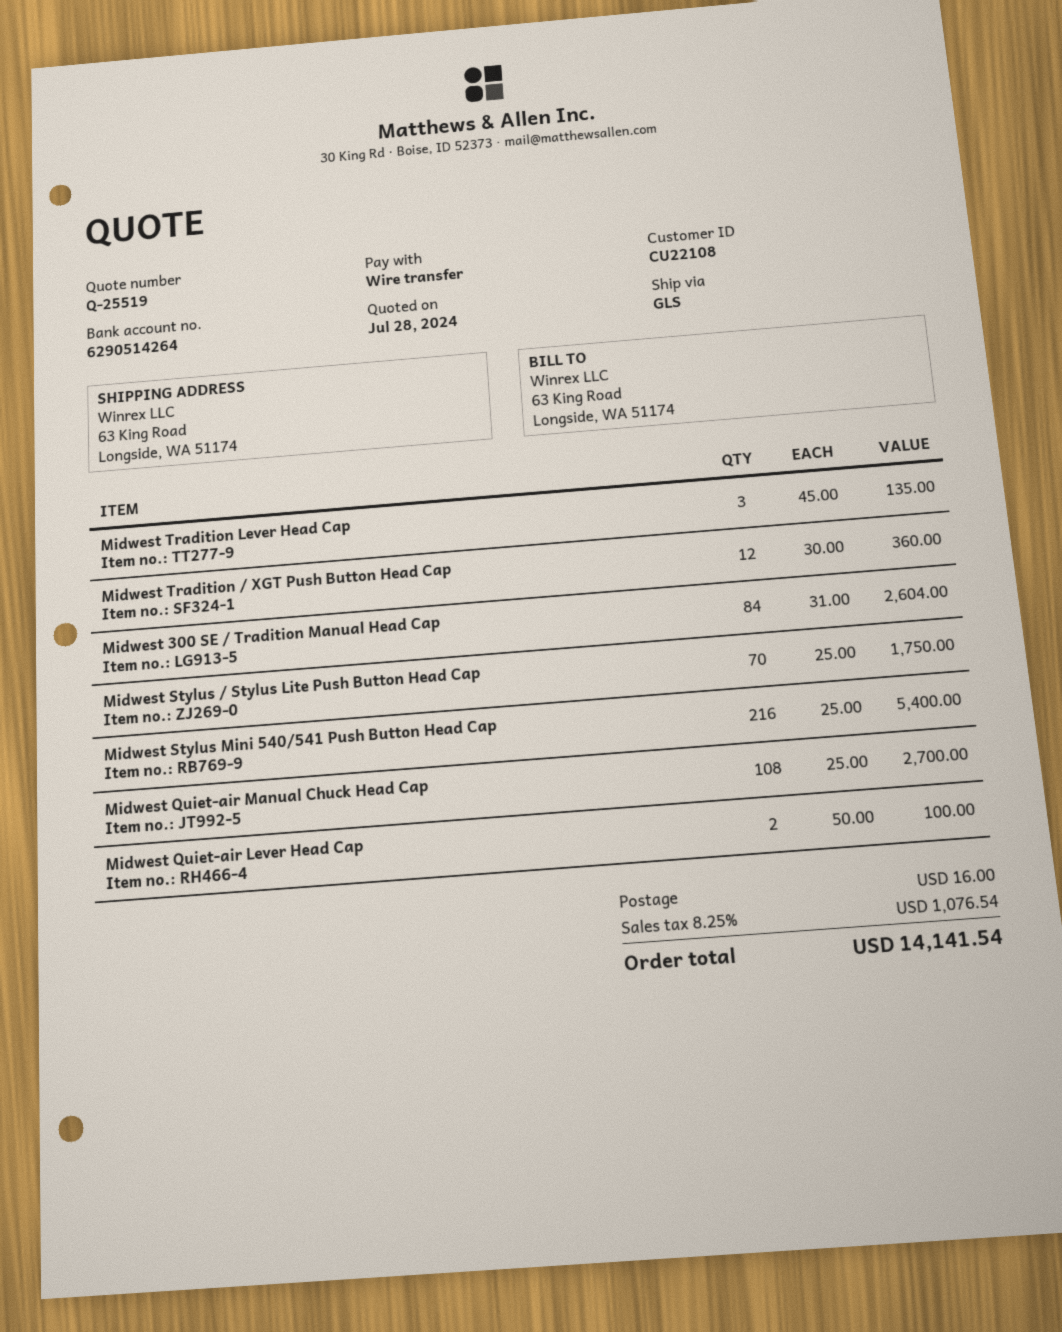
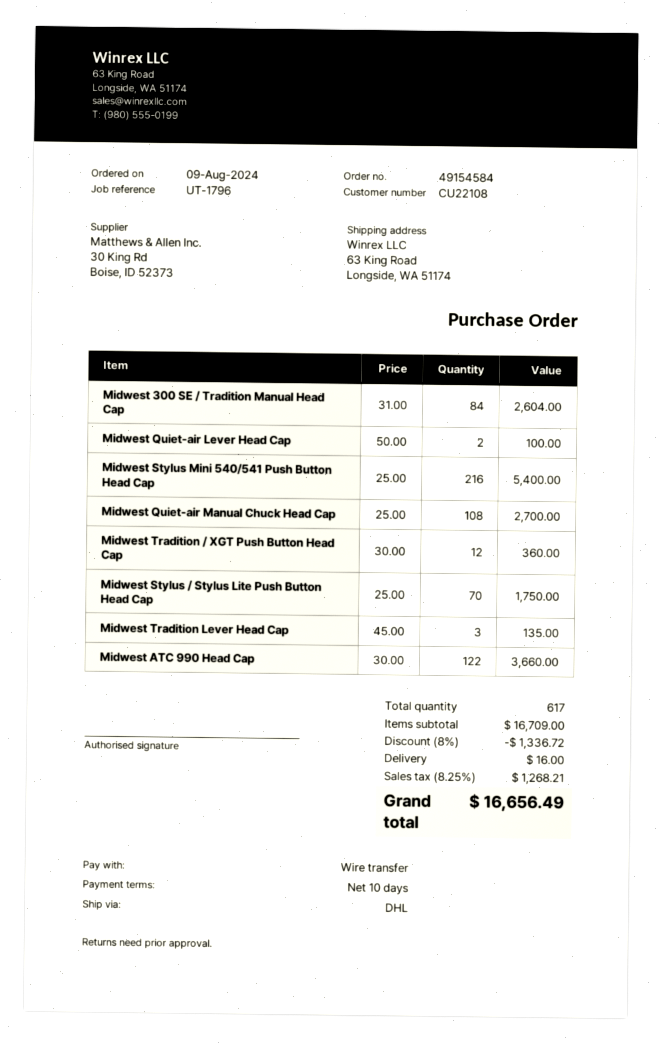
shipping method: GLS -> DHL
Midwest ATC 990 Head Cap: none -> 122 x 30.00 = 3660.00
discount: none -> 8% = 1336.72
tax: 8.25% = 1076.54 -> 8.25% = 1268.21
total: 14141.54 -> 16656.49

